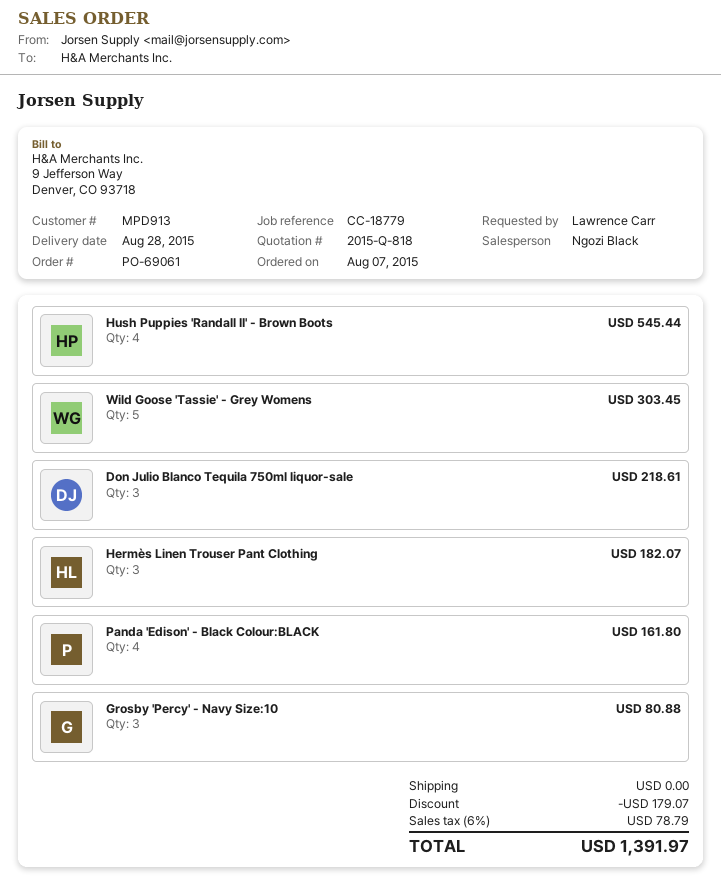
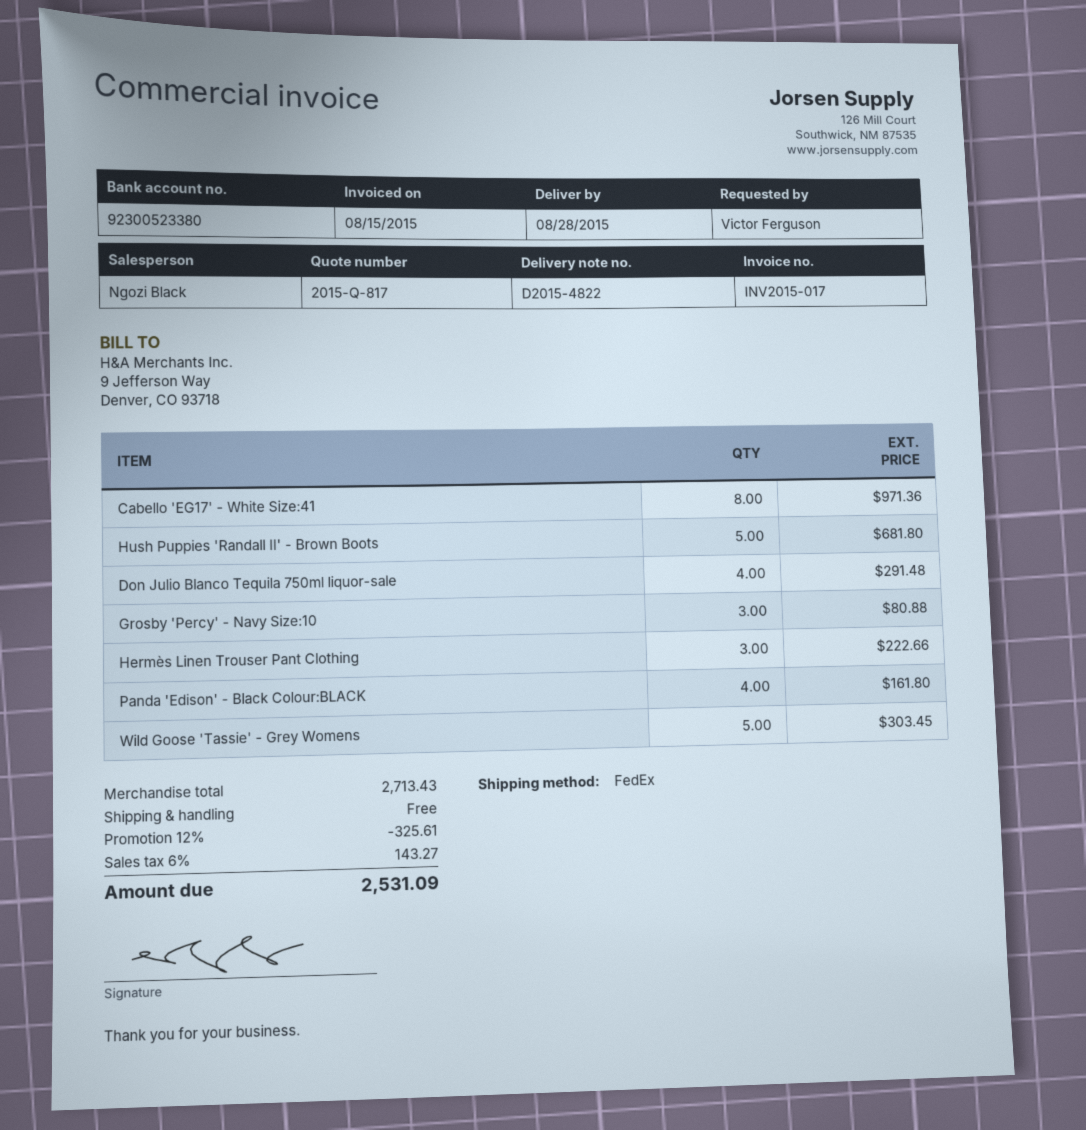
quote number: 2015-Q-818 -> 2015-Q-817
ordered by: Lawrence Carr -> Victor Ferguson
Hush Puppies 'Randall II' - Brown Boots: 4 for 545.44 -> 5 for 681.80
Don Julio Blanco Tequila 750ml liquor-sale: 3 for 218.61 -> 4 for 291.48
Hermès Linen Trouser Pant Clothing: 3 for 182.07 -> 3 for 222.66
Cabello 'EG17' - White Size:41: none -> 8 for 971.36
discount: 179.07 -> 325.61
tax: 6% = 78.79 -> 6% = 143.27
total: 1391.97 -> 2531.09

